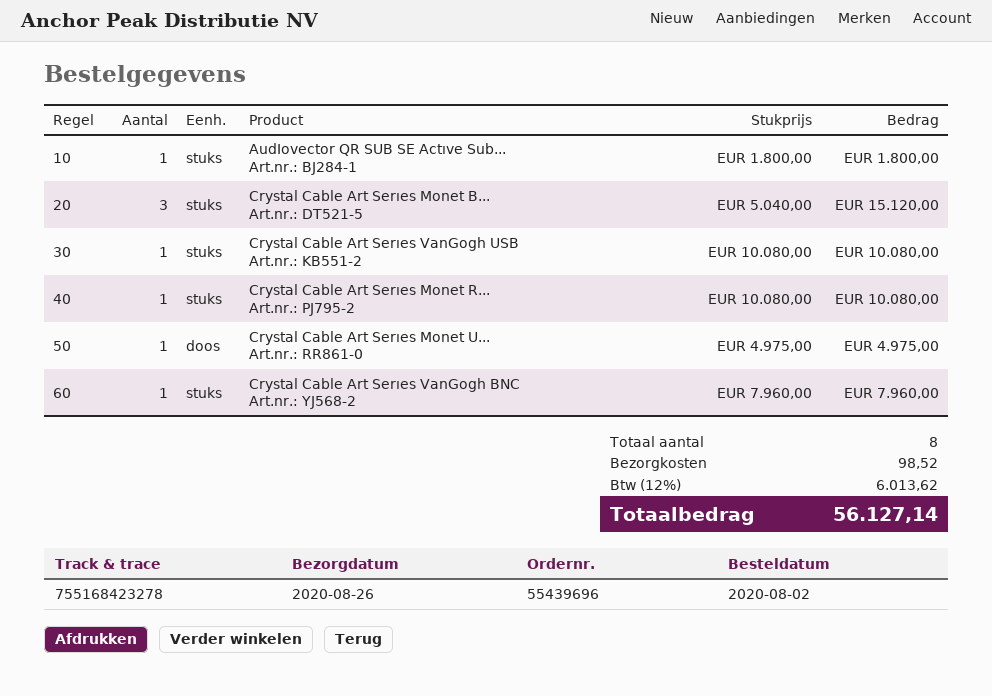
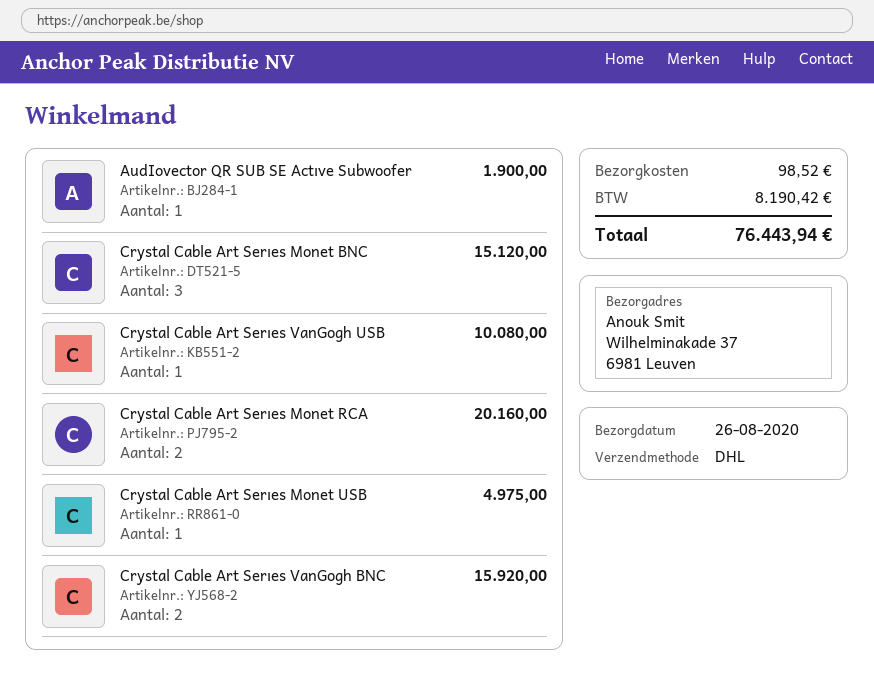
AudIovector QR SUB SE Actıve Sub...: 1 for 1800.00 -> 1 for 1900.00
Crystal Cable Art Serıes Monet R...: 1 for 10080.00 -> 2 for 20160.00
Crystal Cable Art Serıes VanGogh BNC: 1 for 7960.00 -> 2 for 15920.00
tax: 6013.62 -> 8190.42
total: 56127.14 -> 76443.94

